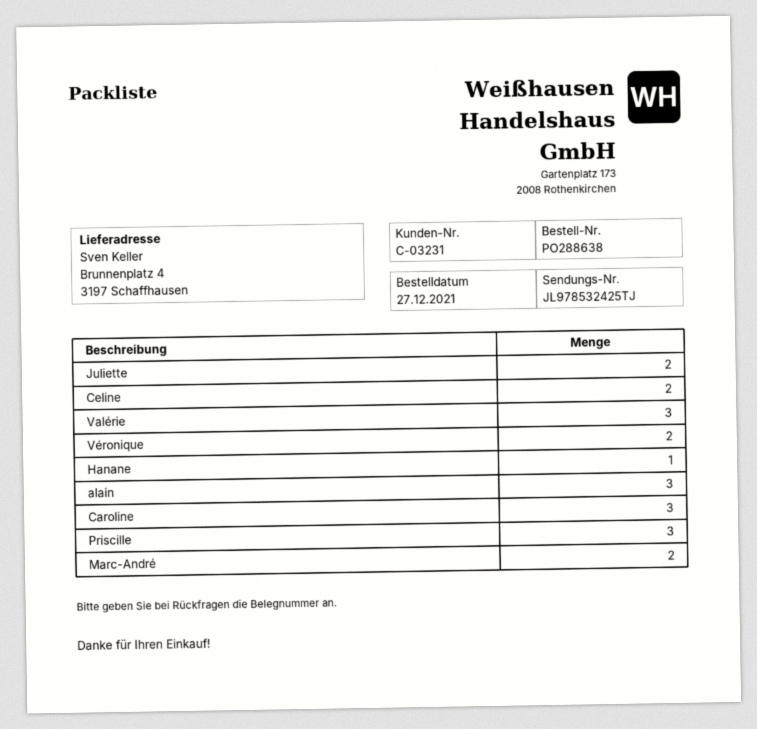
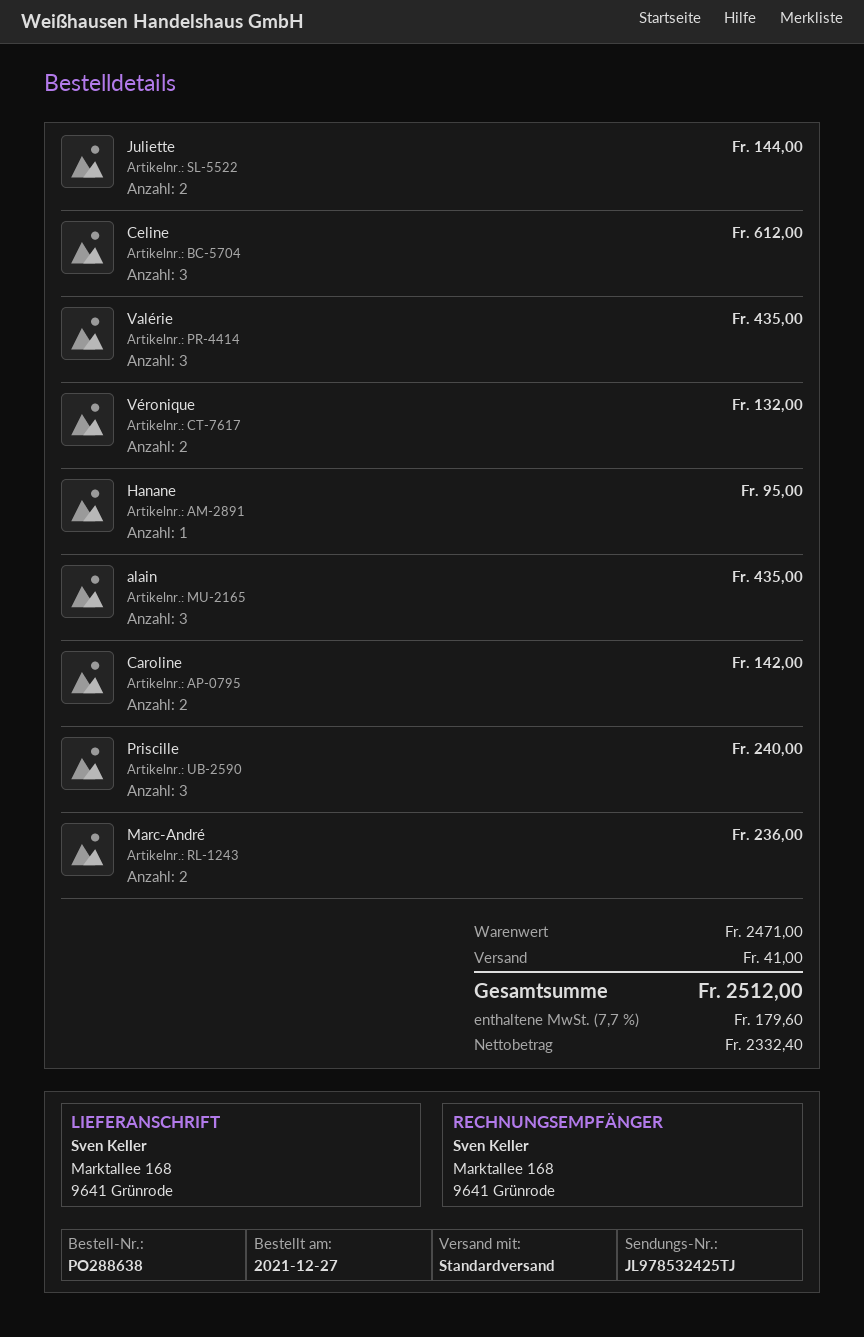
ship to: Brunnenplatz 4, 3197 Schaffhausen -> Marktallee 168, 9641 Grünrode
Celine: 2 -> 3
Caroline: 3 -> 2

